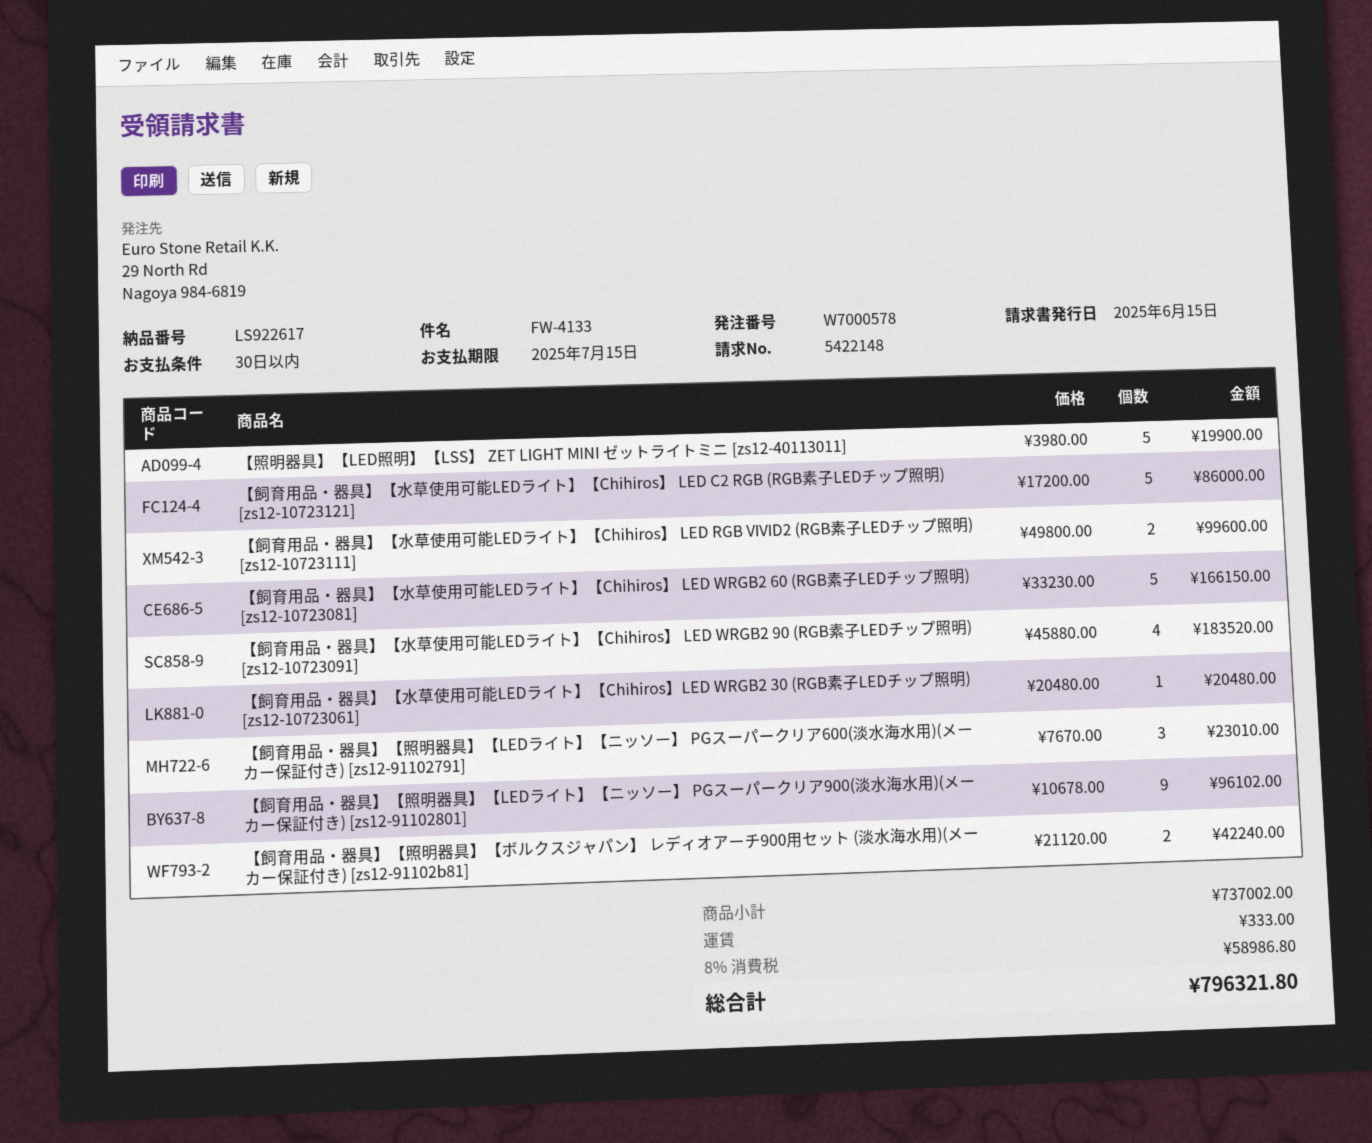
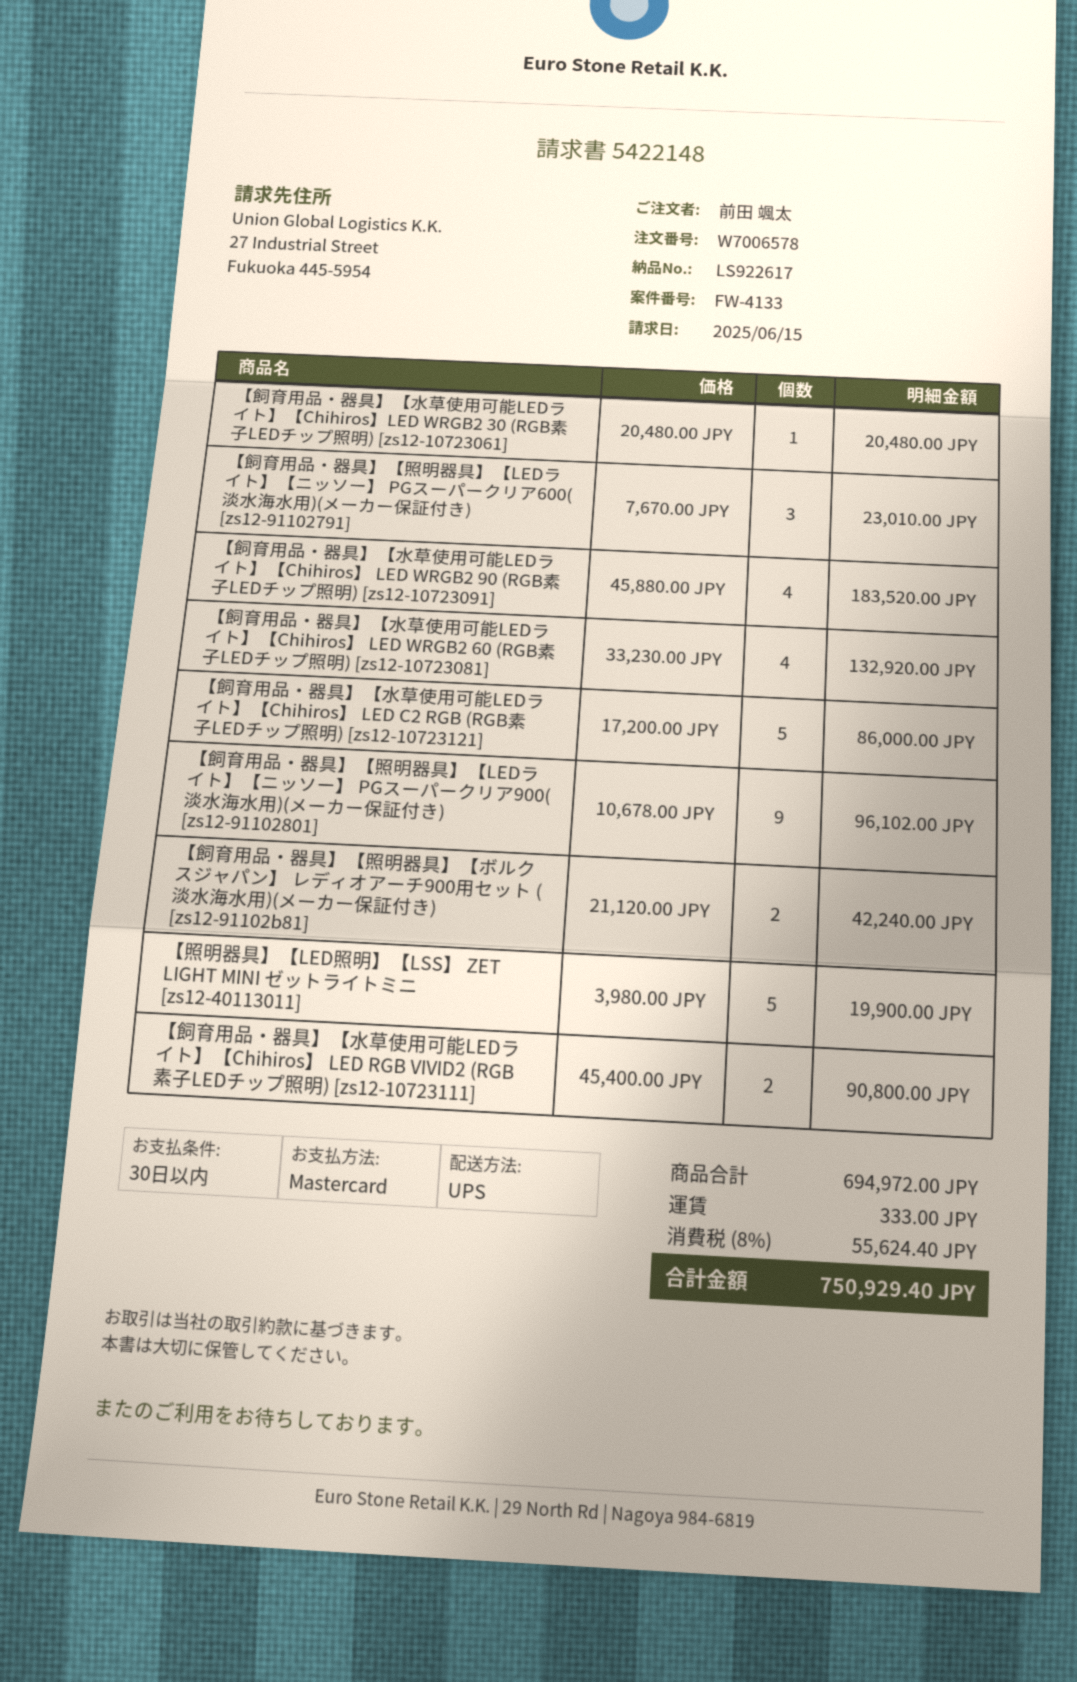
order number: W7000578 -> W7006578
【飼育用品・器具】【水草使用可能LEDライト】【Chihiros】 LED RGB VIVID2 (RGB素子LEDチップ照明) [zs12-10723111]: 2 x 49800.00 = 99600.00 -> 2 x 45400.00 = 90800.00
【飼育用品・器具】【水草使用可能LEDライト】【Chihiros】 LED WRGB2 60 (RGB素子LEDチップ照明) [zs12-10723081]: 5 x 33230.00 = 166150.00 -> 4 x 33230.00 = 132920.00
subtotal: 737002.00 -> 694972.00
tax: 8% = 58986.80 -> 8% = 55624.40
total: 796321.80 -> 750929.40

